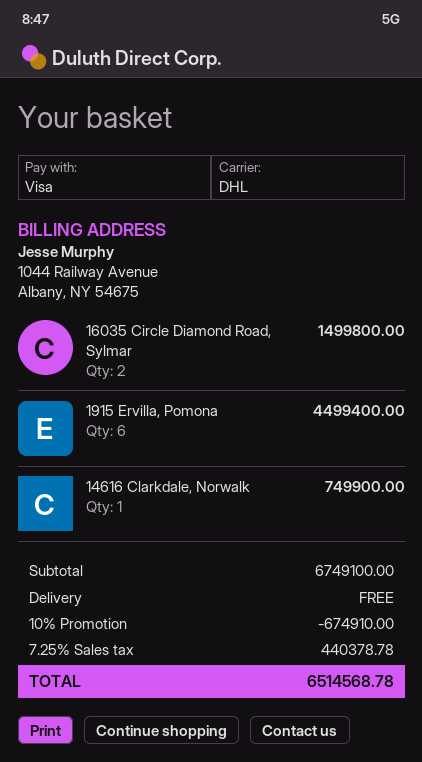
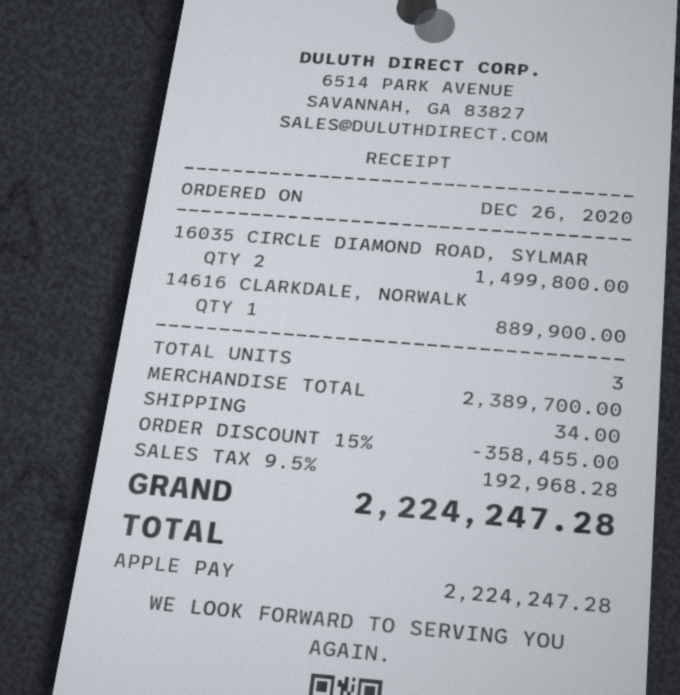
payment method: Visa -> Apple Pay
1915 Ervilla, Pomona: 6 for 4499400.00 -> none
14616 Clarkdale, Norwalk: 1 for 749900.00 -> 1 for 889900.00
subtotal: 6749100.00 -> 2389700.00
discount: 10% = 674910.00 -> 15% = 358455.00
shipping: 0.00 -> 34.00
tax: 7.25% = 440378.78 -> 9.5% = 192968.28
total: 6514568.78 -> 2224247.28

